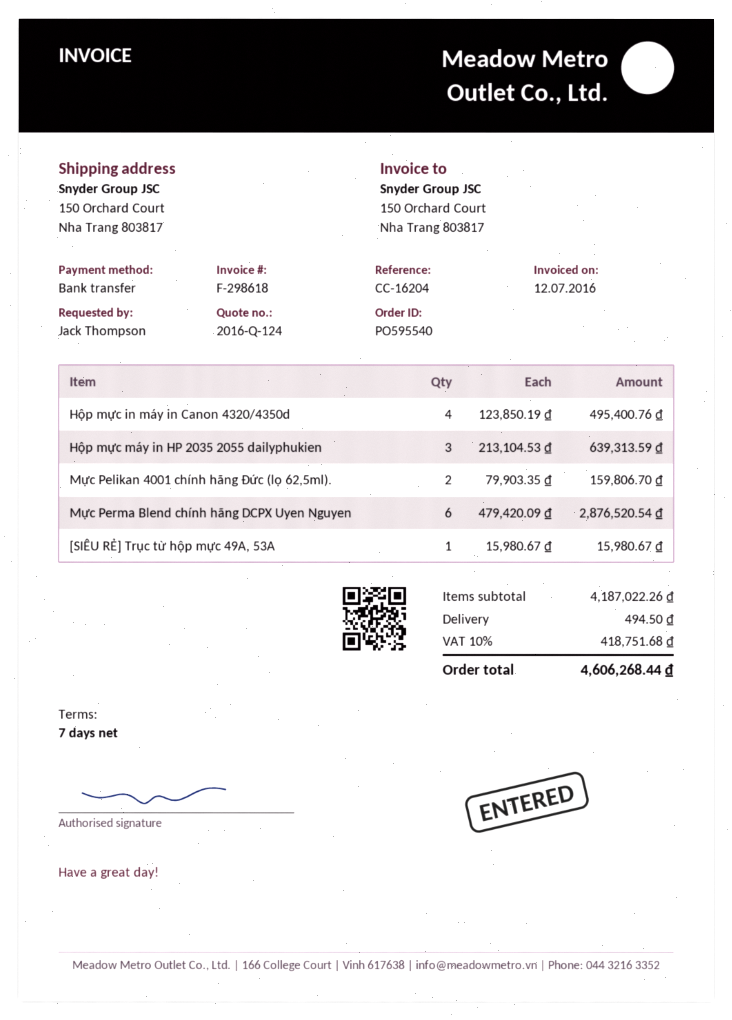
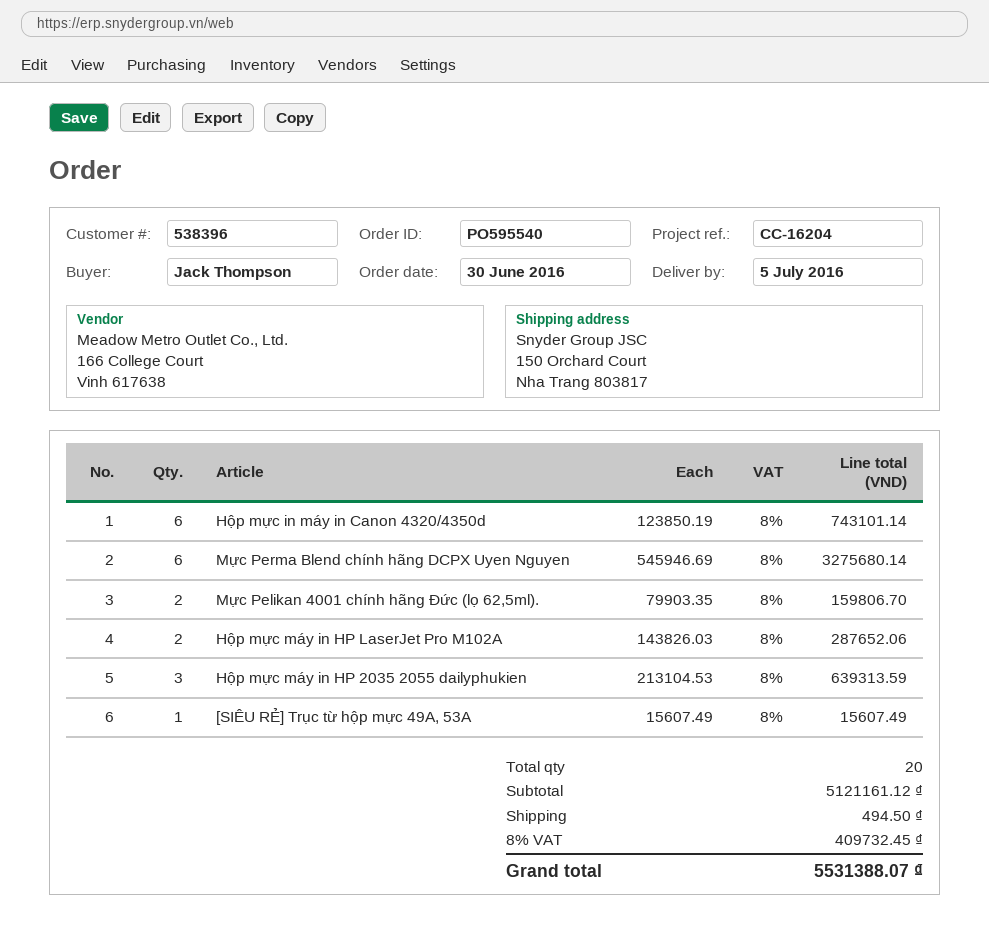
Hộp mực in máy in Canon 4320/4350d: 4 x 123850.19 = 495400.76 -> 6 x 123850.19 = 743101.14
Mực Perma Blend chính hãng DCPX Uyen Nguyen: 6 x 479420.09 = 2876520.54 -> 6 x 545946.69 = 3275680.14
[SIÊU RẺ] Trục từ hộp mực 49A, 53A: 1 x 15980.67 = 15980.67 -> 1 x 15607.49 = 15607.49
Hộp mực máy in HP LaserJet Pro M102A: none -> 2 x 143826.03 = 287652.06
subtotal: 4187022.26 -> 5121161.12
tax: 10% = 418751.68 -> 8% = 409732.45
total: 4606268.44 -> 5531388.07

